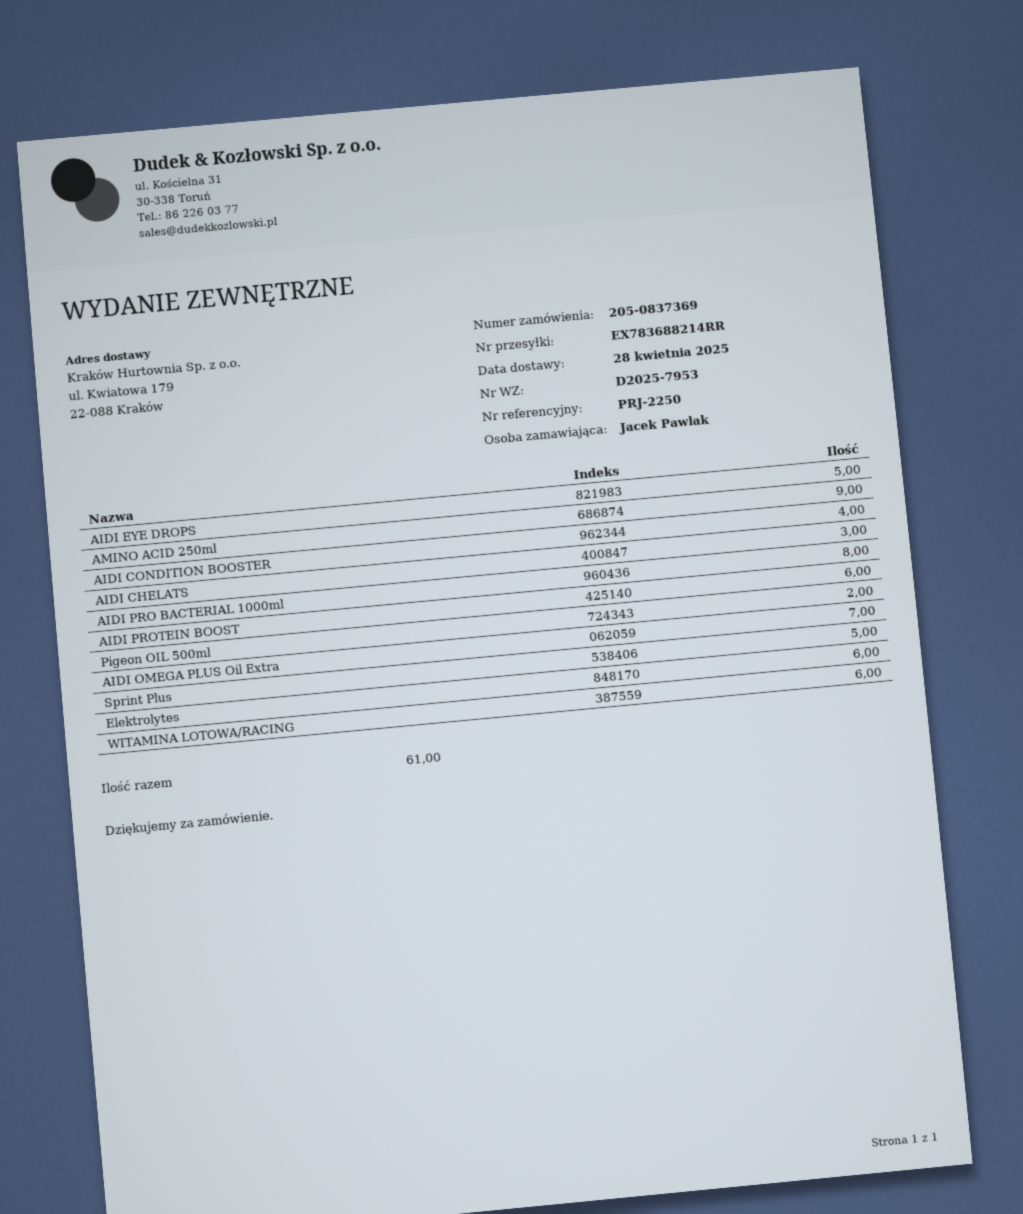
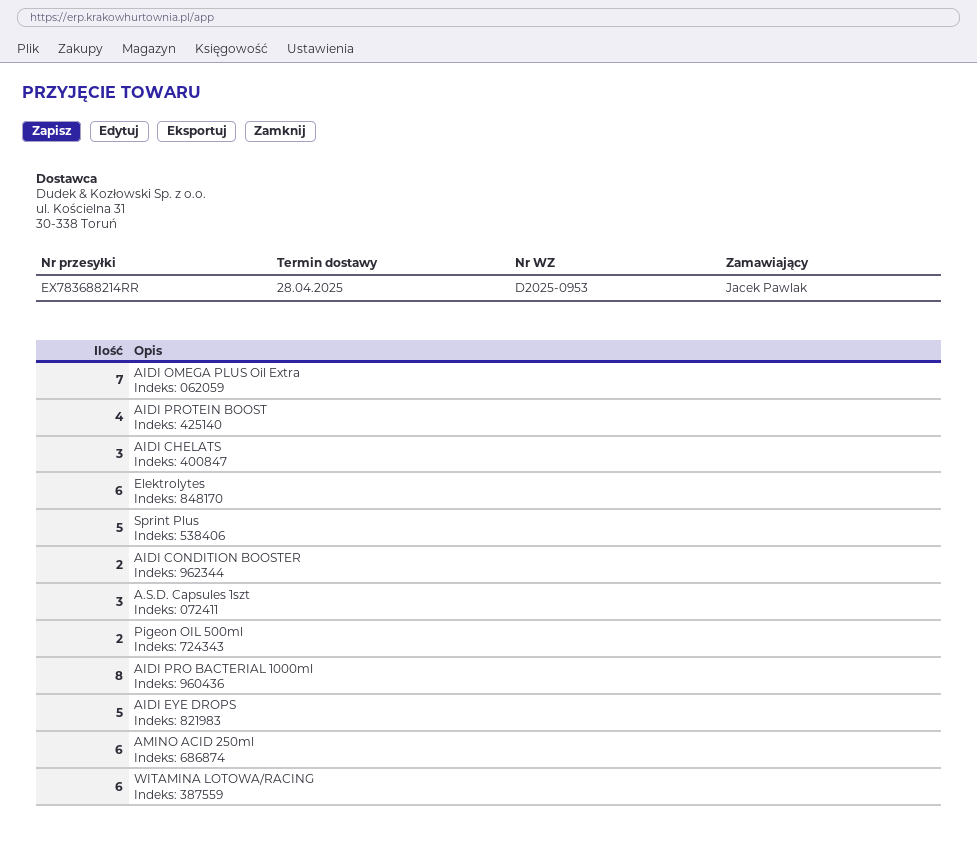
delivery note number: D2025-7953 -> D2025-0953
AMINO ACID 250ml: 9 -> 6
AIDI CONDITION BOOSTER: 4 -> 2
AIDI PROTEIN BOOST: 6 -> 4
A.S.D. Capsules 1szt: none -> 3

